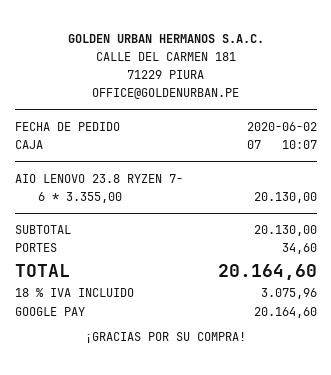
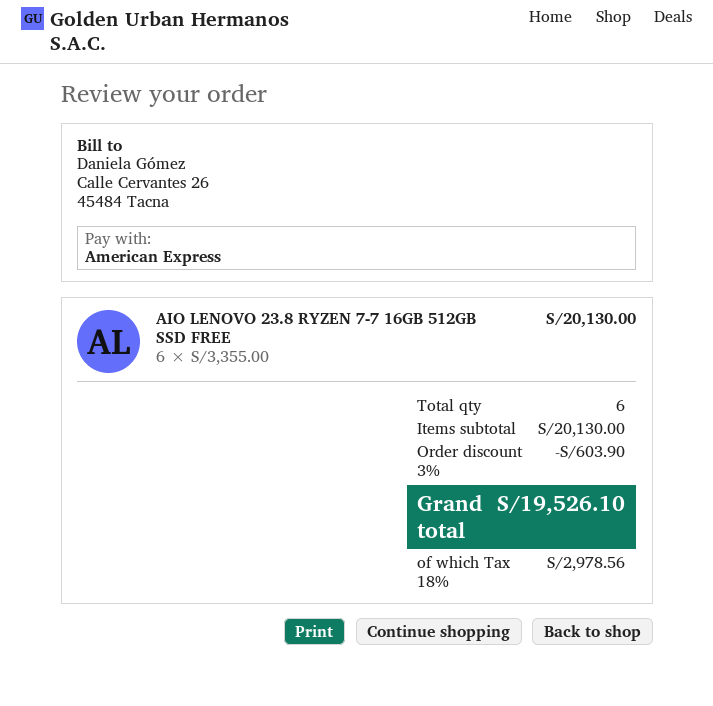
payment method: Google Pay -> American Express
discount: none -> 3% = 603.90
shipping: 34.60 -> none
tax: 18% = 3075.96 -> 18% = 2978.56
total: 20164.60 -> 19526.10

